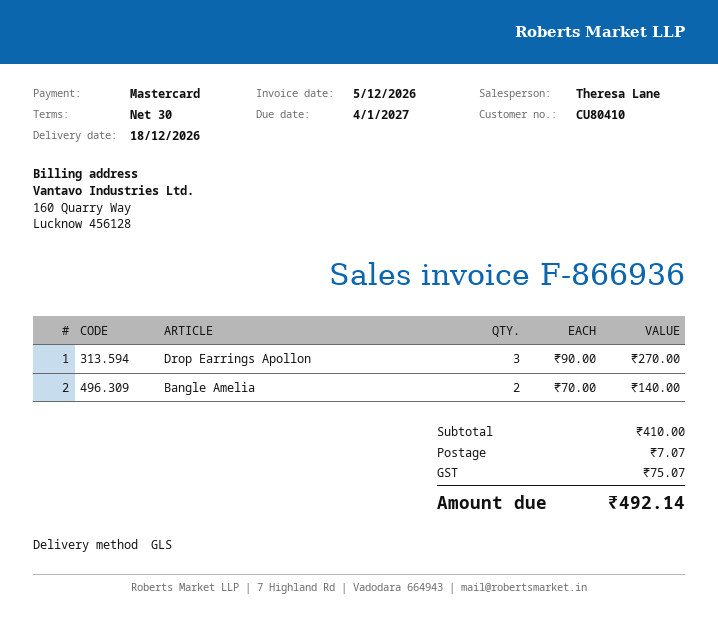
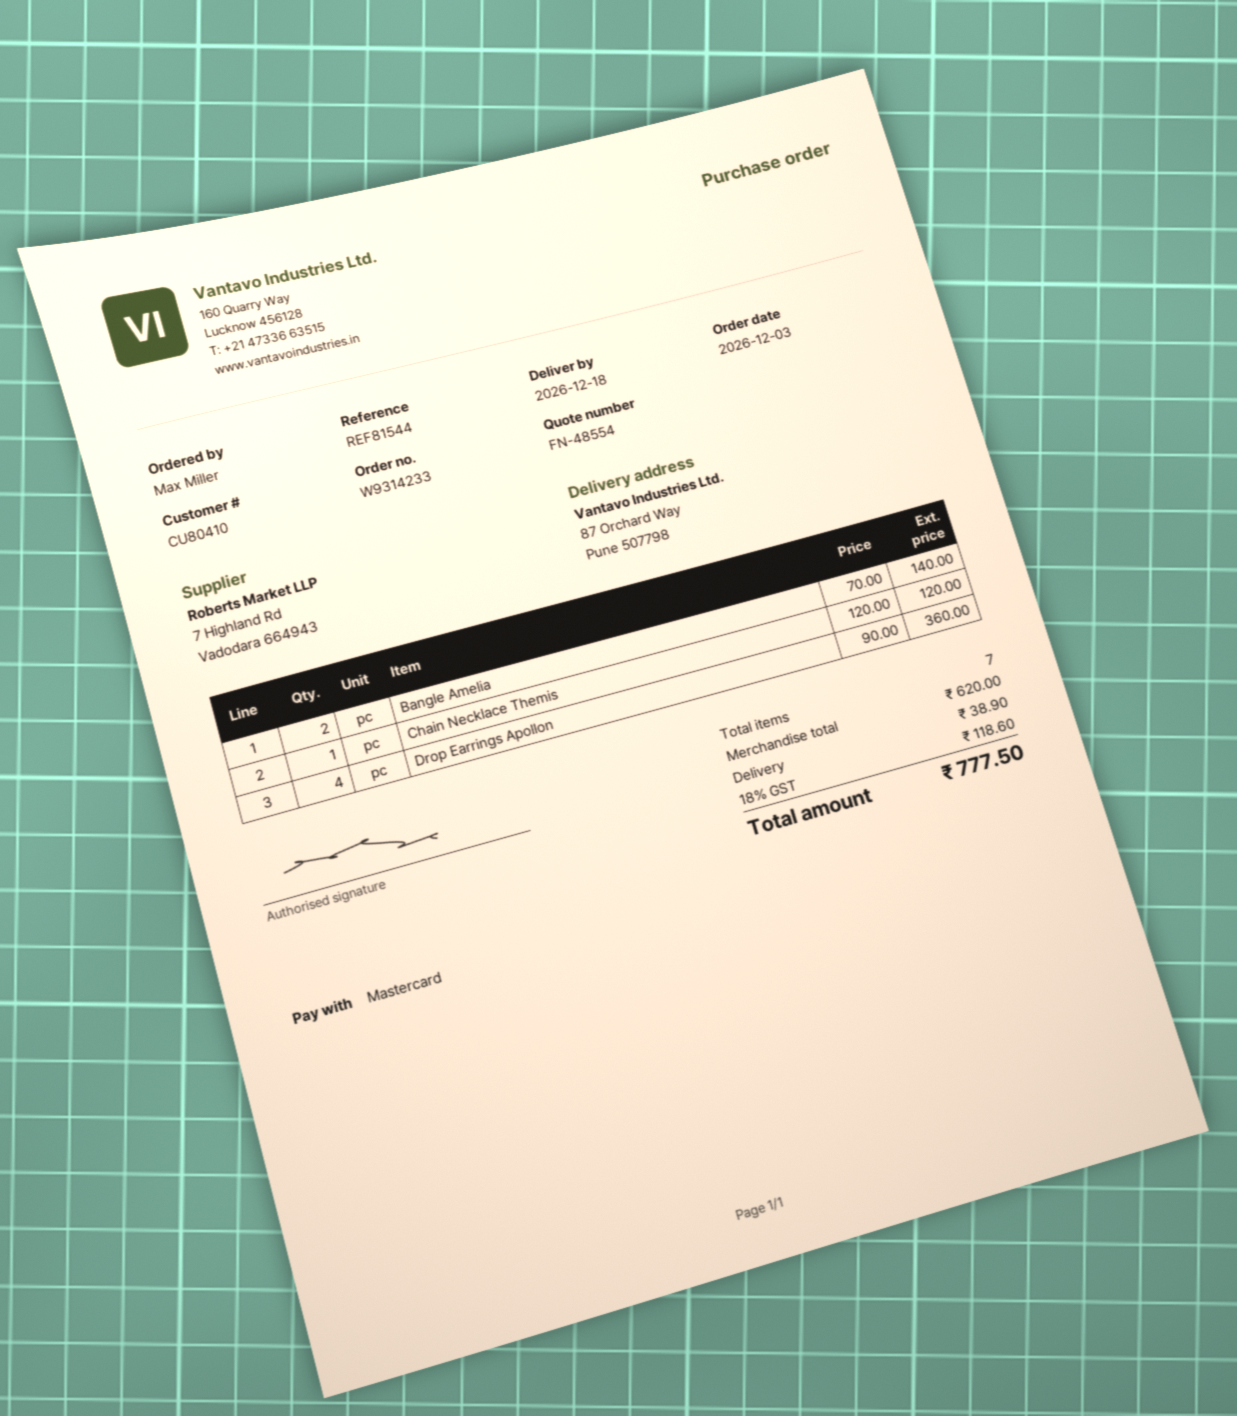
Drop Earrings Apollon: 3 x 90.00 = 270.00 -> 4 x 90.00 = 360.00
Chain Necklace Themis: none -> 1 x 120.00 = 120.00
subtotal: 410.00 -> 620.00
shipping: 7.07 -> 38.90
tax: 75.07 -> 118.60
total: 492.14 -> 777.50

